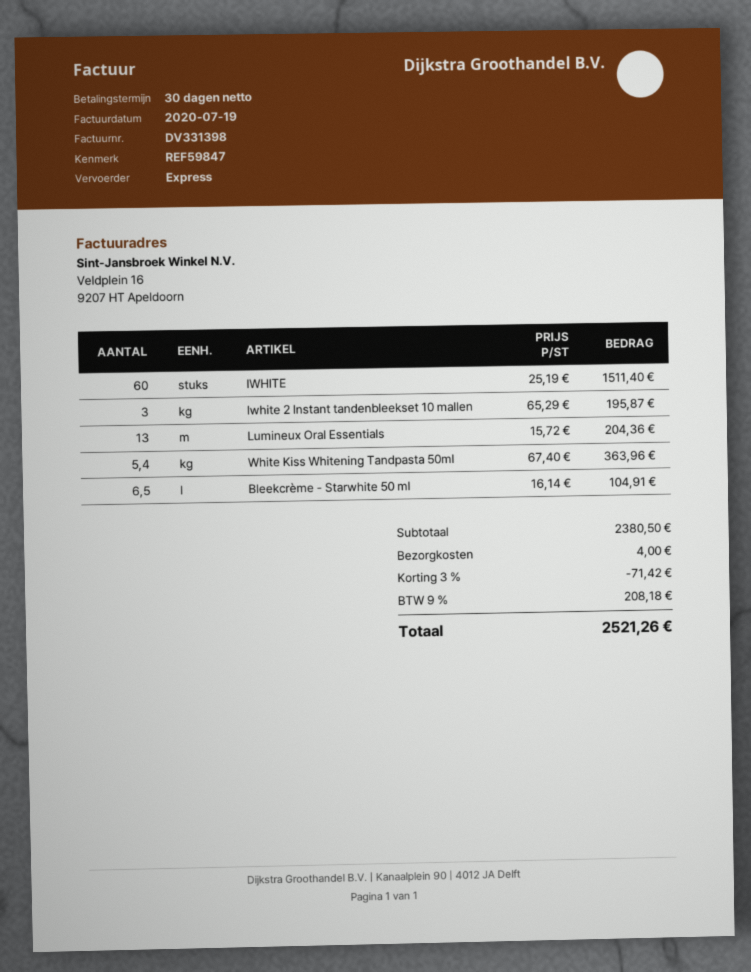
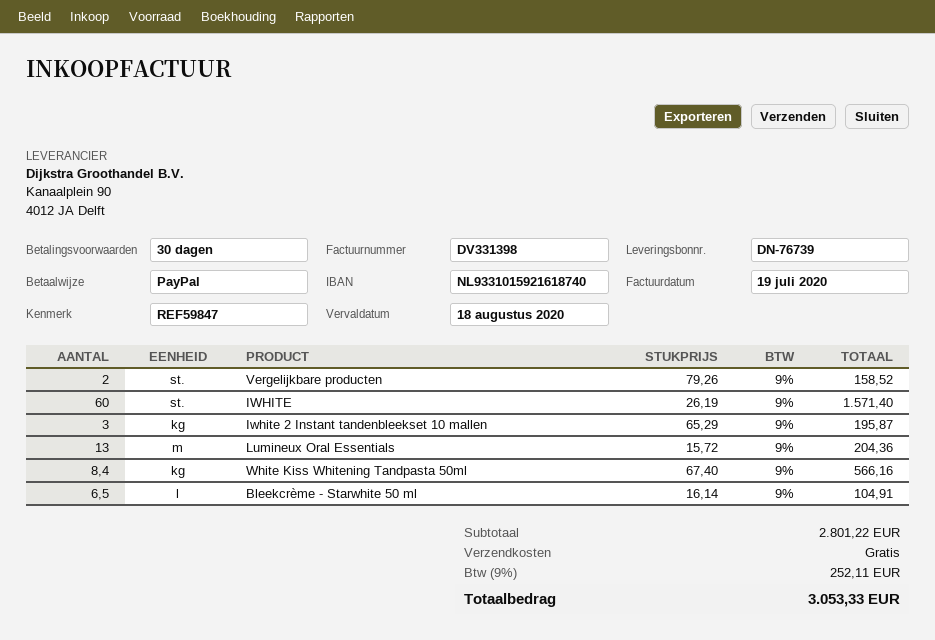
IWHITE: 60 x 25.19 = 1511.40 -> 60 x 26.19 = 1571.40
White Kiss Whitening Tandpasta 50ml: 5.4 x 67.40 = 363.96 -> 8.4 x 67.40 = 566.16
Vergelijkbare producten: none -> 2 x 79.26 = 158.52
subtotal: 2380.50 -> 2801.22
discount: 3% = 71.42 -> none
shipping: 4.00 -> 0.00
tax: 9% = 208.18 -> 9% = 252.11
total: 2521.26 -> 3053.33

